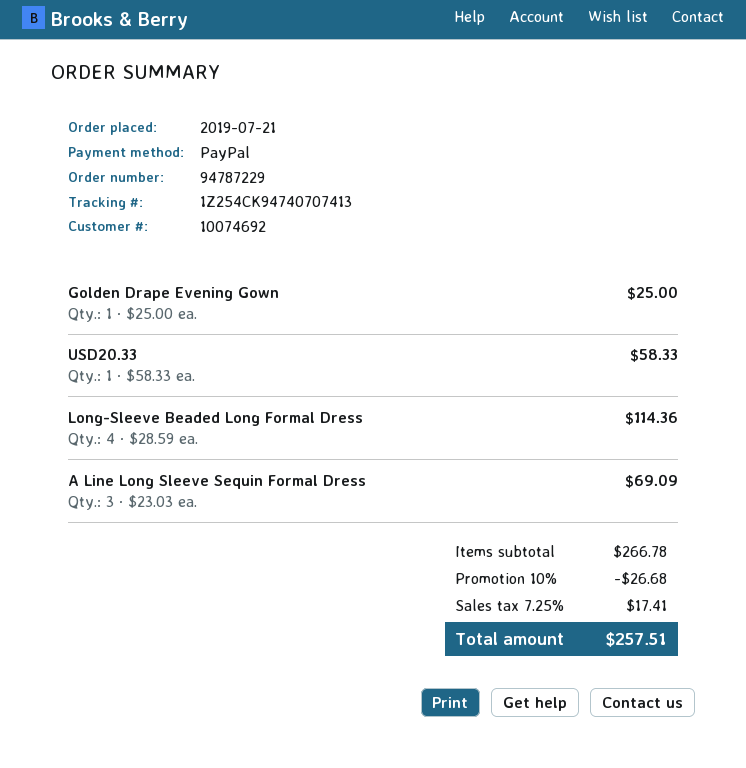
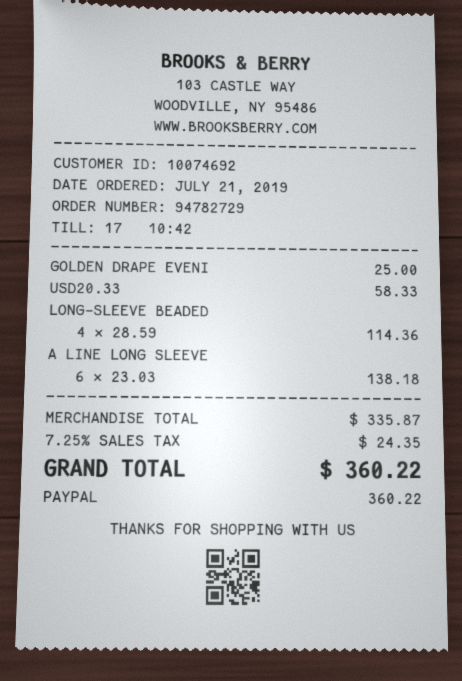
order number: 94787229 -> 94782729
A Line Long Sleeve Sequin Formal Dress: 3 x 23.03 = 69.09 -> 6 x 23.03 = 138.18
subtotal: 266.78 -> 335.87
discount: 10% = 26.68 -> none
tax: 7.25% = 17.41 -> 7.25% = 24.35
total: 257.51 -> 360.22

